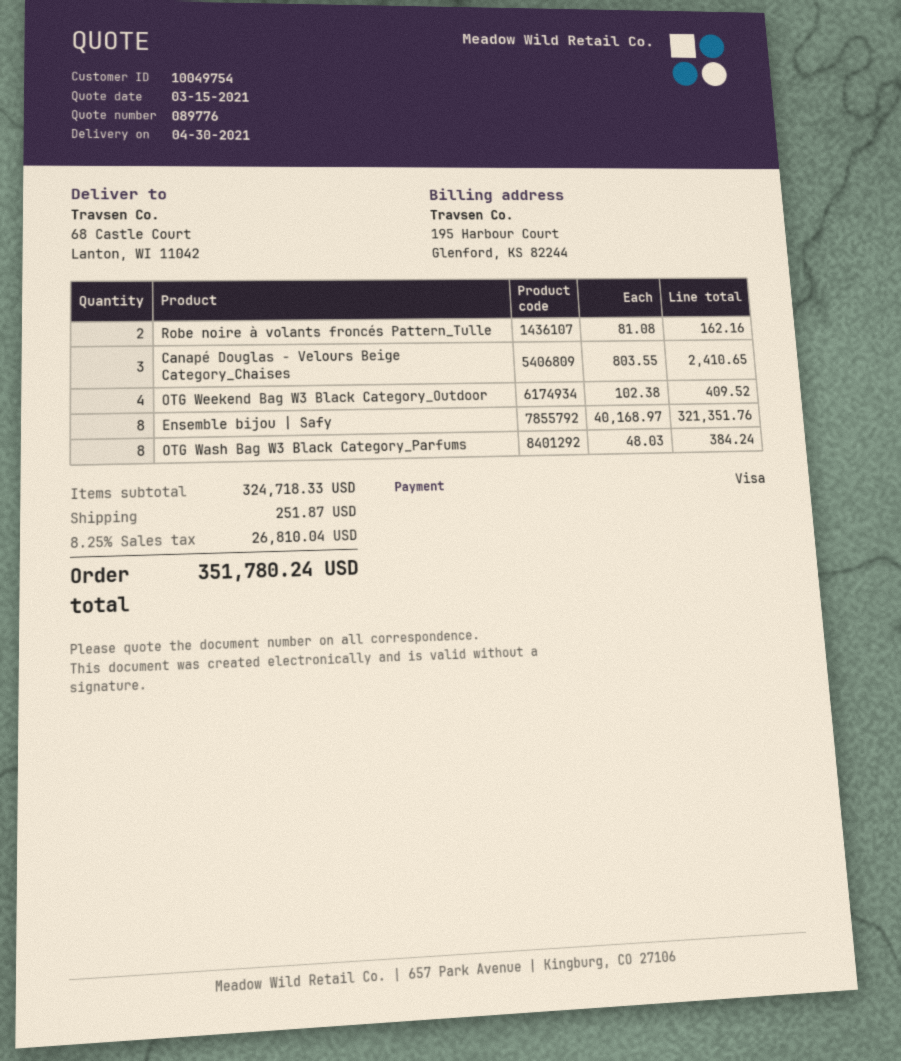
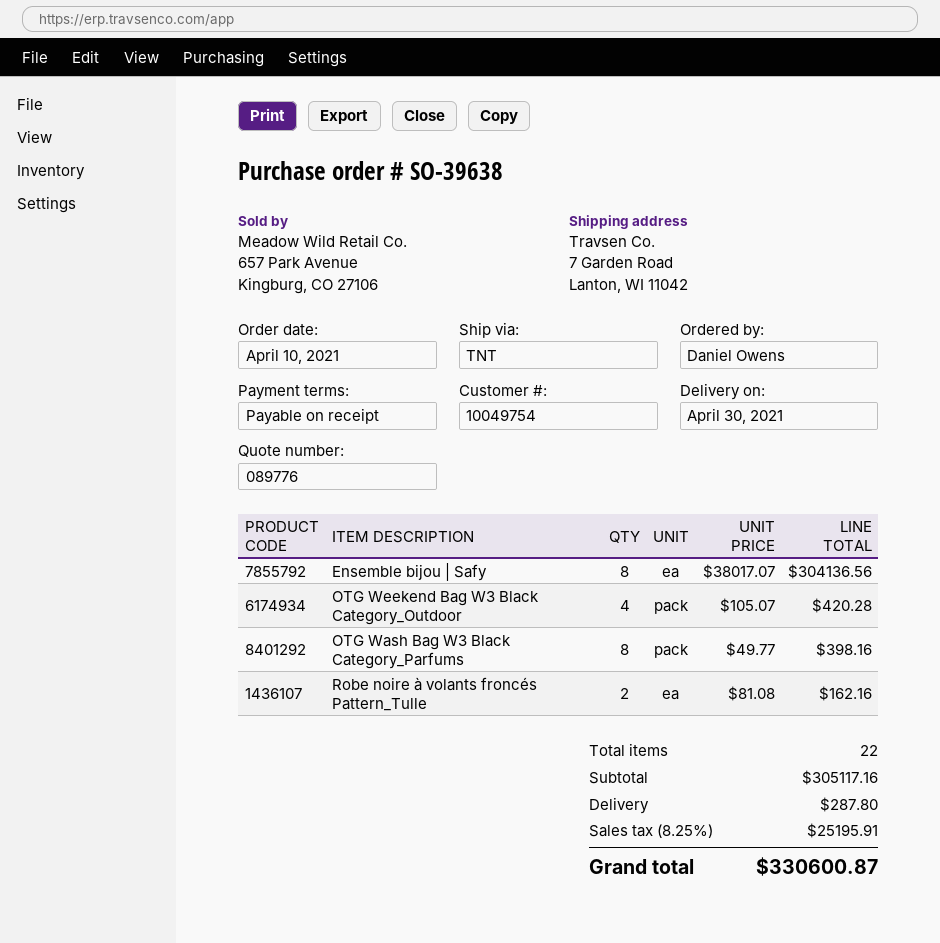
ship to: 68 Castle Court, Lanton, WI 11042 -> 7 Garden Road, Lanton, WI 11042
Canapé Douglas - Velours Beige Category_Chaises: 3 x 803.55 = 2410.65 -> none
OTG Weekend Bag W3 Black Category_Outdoor: 4 x 102.38 = 409.52 -> 4 x 105.07 = 420.28
Ensemble bijou | Safy: 8 x 40168.97 = 321351.76 -> 8 x 38017.07 = 304136.56
OTG Wash Bag W3 Black Category_Parfums: 8 x 48.03 = 384.24 -> 8 x 49.77 = 398.16
subtotal: 324718.33 -> 305117.16
shipping: 251.87 -> 287.80
tax: 8.25% = 26810.04 -> 8.25% = 25195.91
total: 351780.24 -> 330600.87

